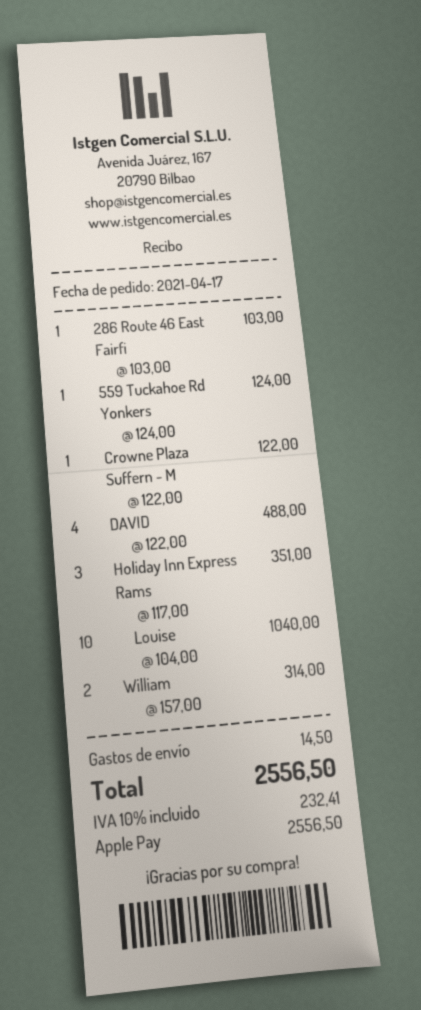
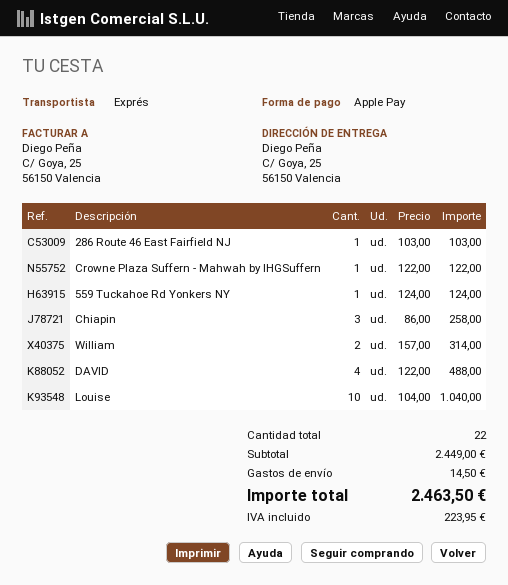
Holiday Inn Express Rams: 3 x 117.00 = 351.00 -> none
Chiapin: none -> 3 x 86.00 = 258.00
tax: 232.41 -> 223.95
total: 2556.50 -> 2463.50

